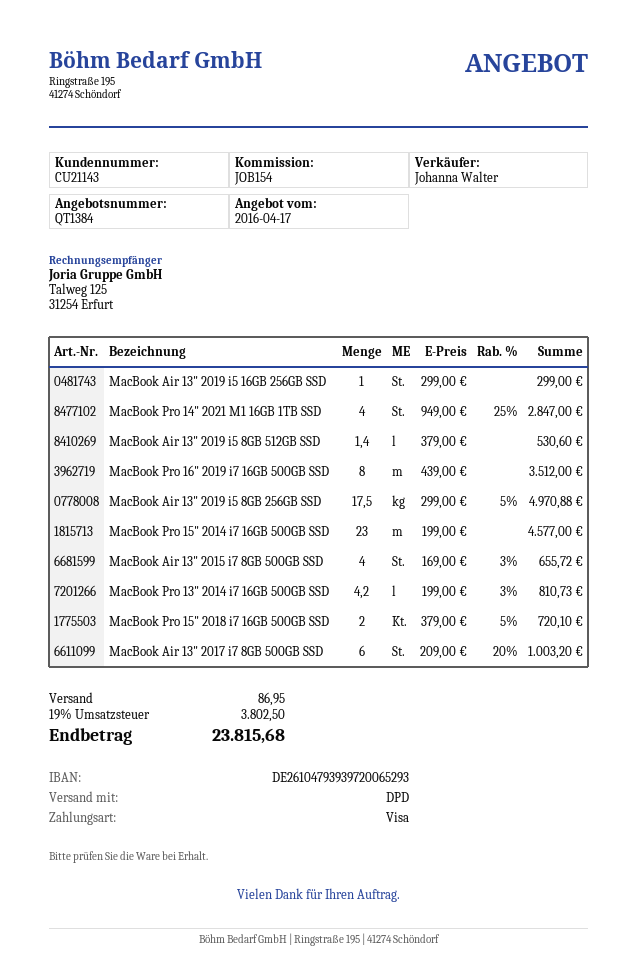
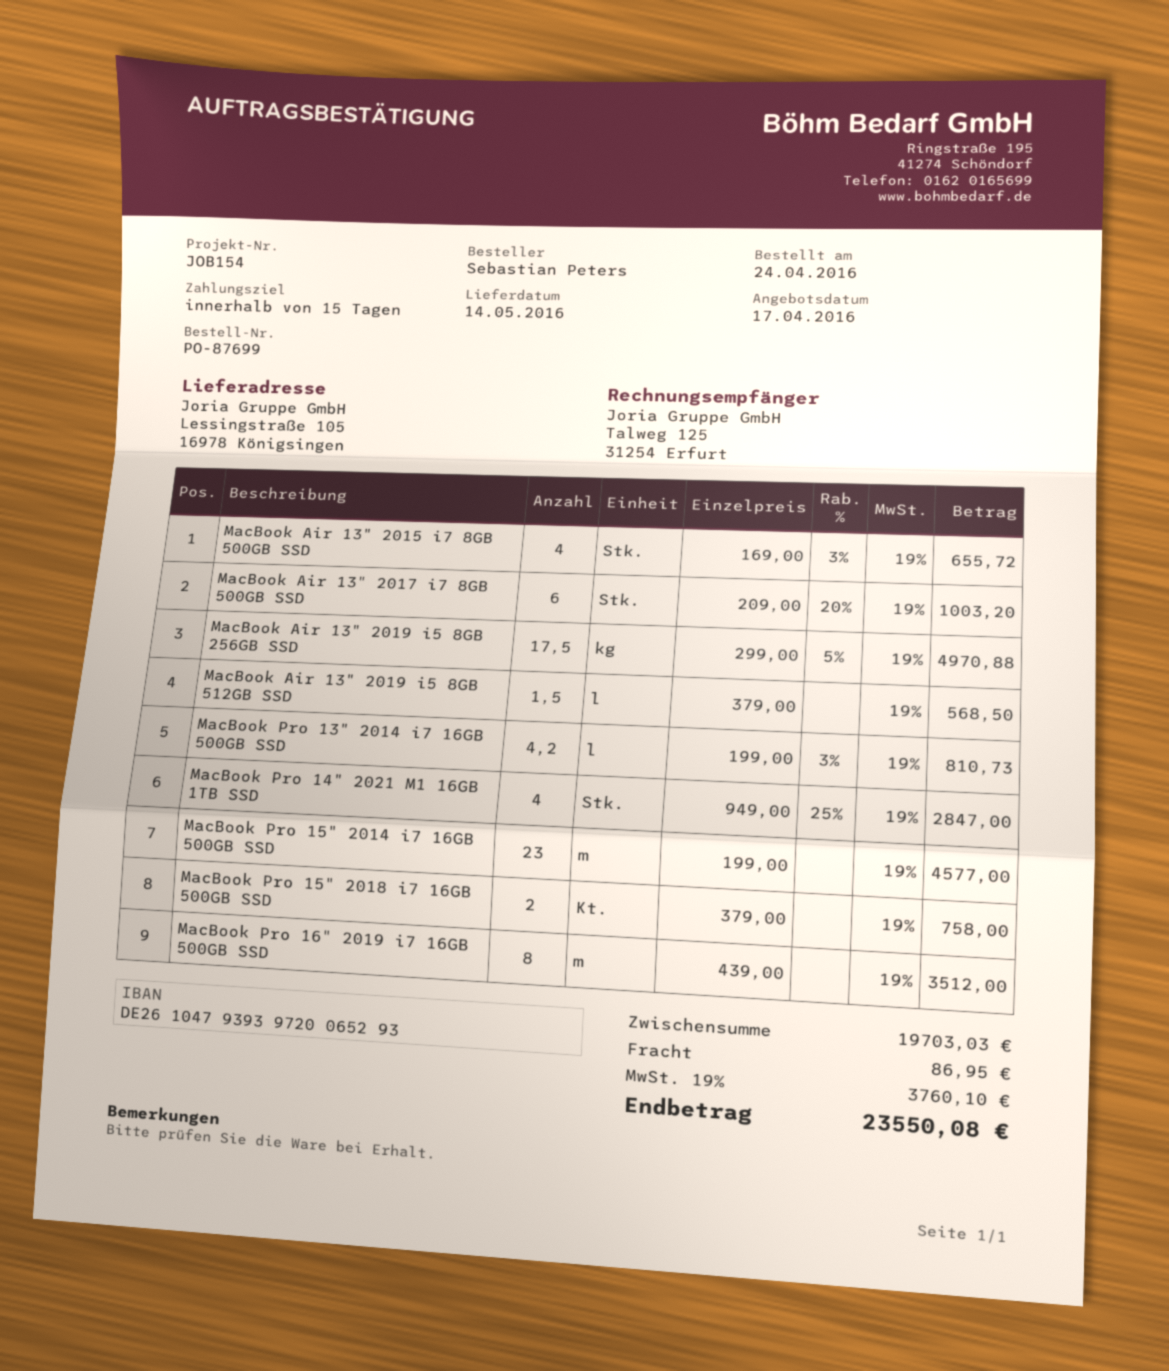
MacBook Air 13" 2019 i5 16GB 256GB SSD: 1 x 299.00 = 299.00 -> none
MacBook Air 13" 2019 i5 8GB 512GB SSD: 1.4 x 379.00 = 530.60 -> 1.5 x 379.00 = 568.50
MacBook Pro 15" 2018 i7 16GB 500GB SSD: 2 x 379.00 - 5% = 720.10 -> 2 x 379.00 = 758.00
tax: 19% = 3802.50 -> 19% = 3760.10
total: 23815.68 -> 23550.08

